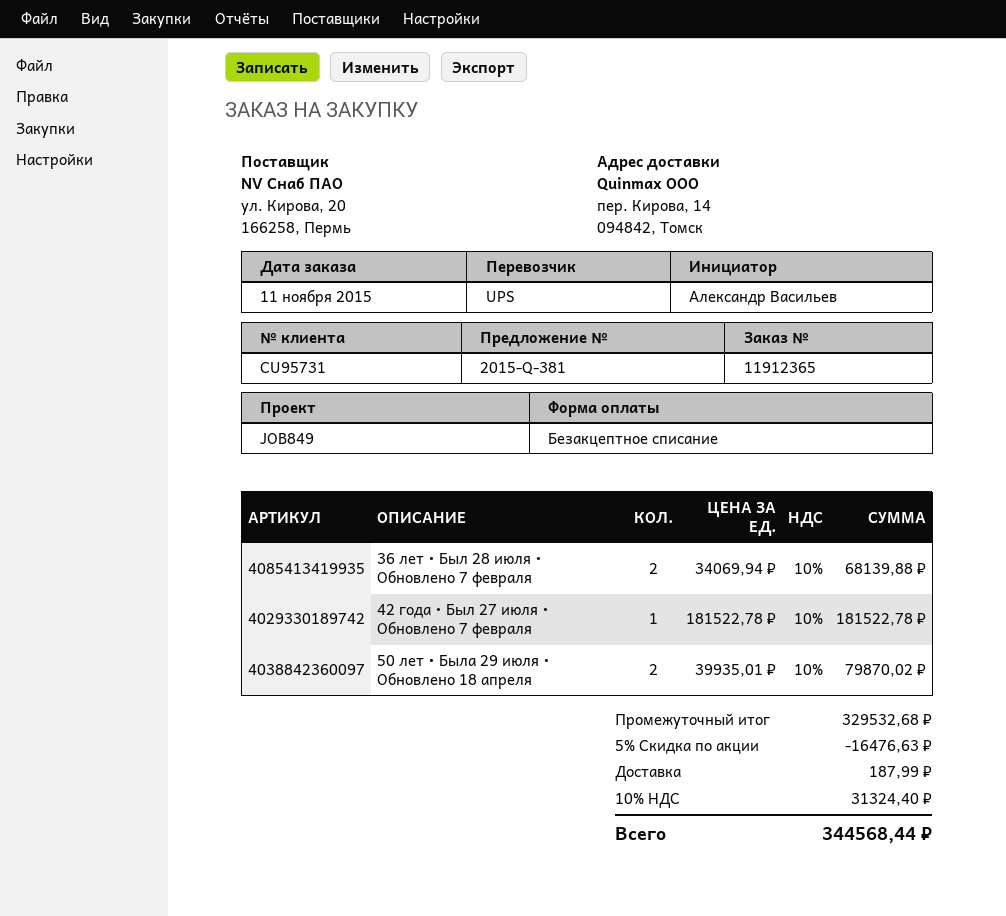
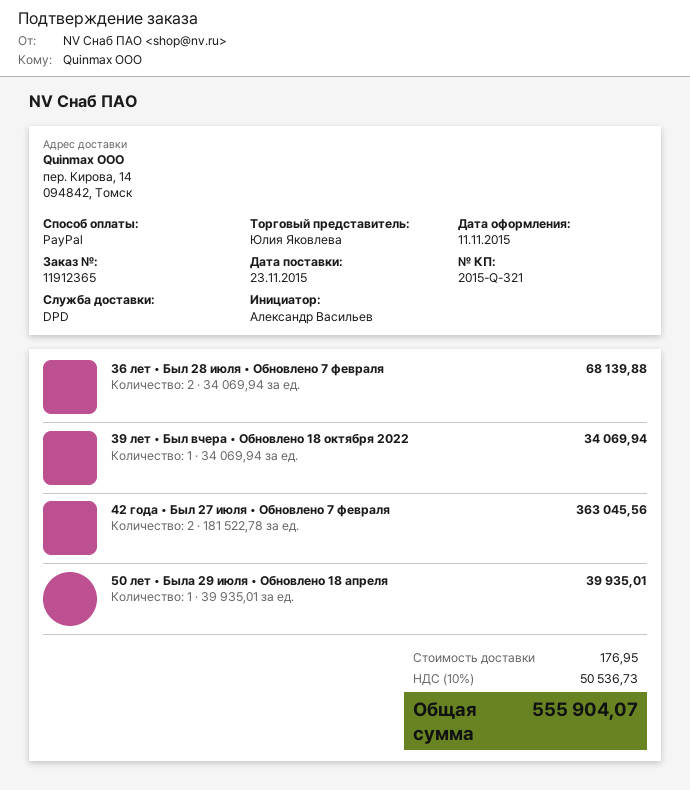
quote number: 2015-Q-381 -> 2015-Q-321
payment method: direct debit -> PayPal
shipping method: UPS -> DPD
42 года • Был 27 июля • Обновлено 7 февраля: 1 x 181522.78 = 181522.78 -> 2 x 181522.78 = 363045.56
50 лет • Была 29 июля • Обновлено 18 апреля: 2 x 39935.01 = 79870.02 -> 1 x 39935.01 = 39935.01
39 лет • Был вчера • Обновлено 18 октября 2022: none -> 1 x 34069.94 = 34069.94
discount: 5% = 16476.63 -> none
shipping: 187.99 -> 176.95
tax: 10% = 31324.40 -> 10% = 50536.73
total: 344568.44 -> 555904.07

